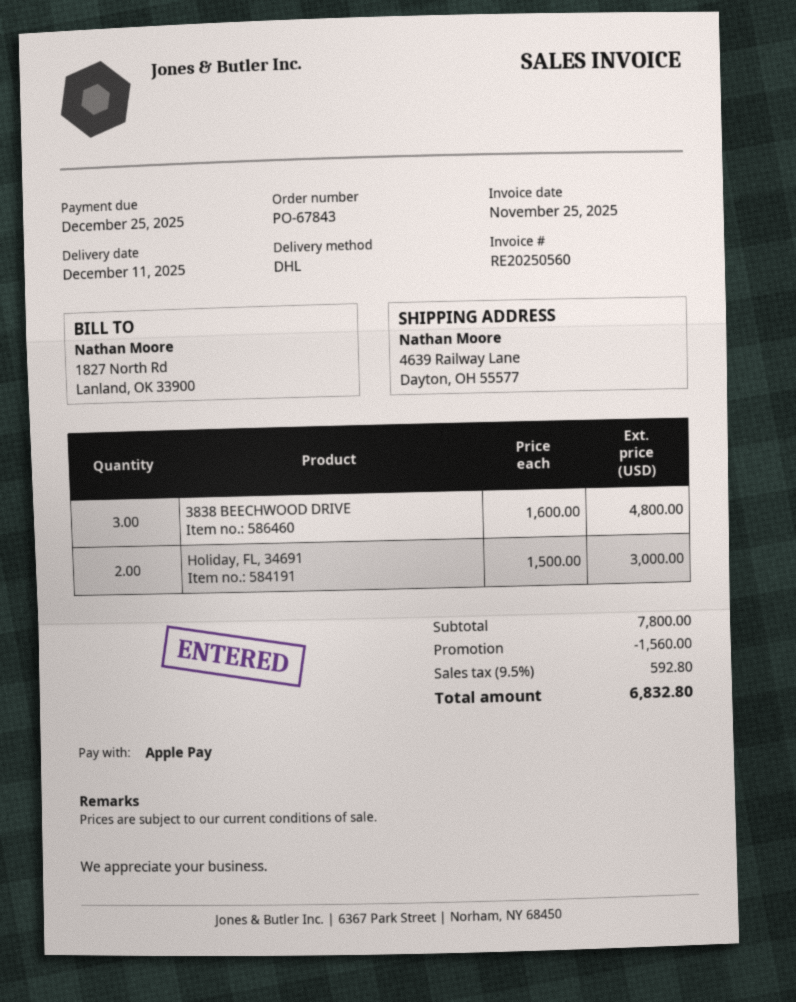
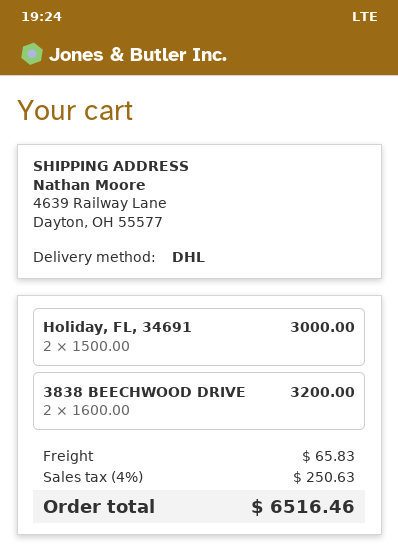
3838 BEECHWOOD DRIVE: 3 x 1600.00 = 4800.00 -> 2 x 1600.00 = 3200.00
discount: 1560.00 -> none
shipping: none -> 65.83
tax: 9.5% = 592.80 -> 4% = 250.63
total: 6832.80 -> 6516.46

